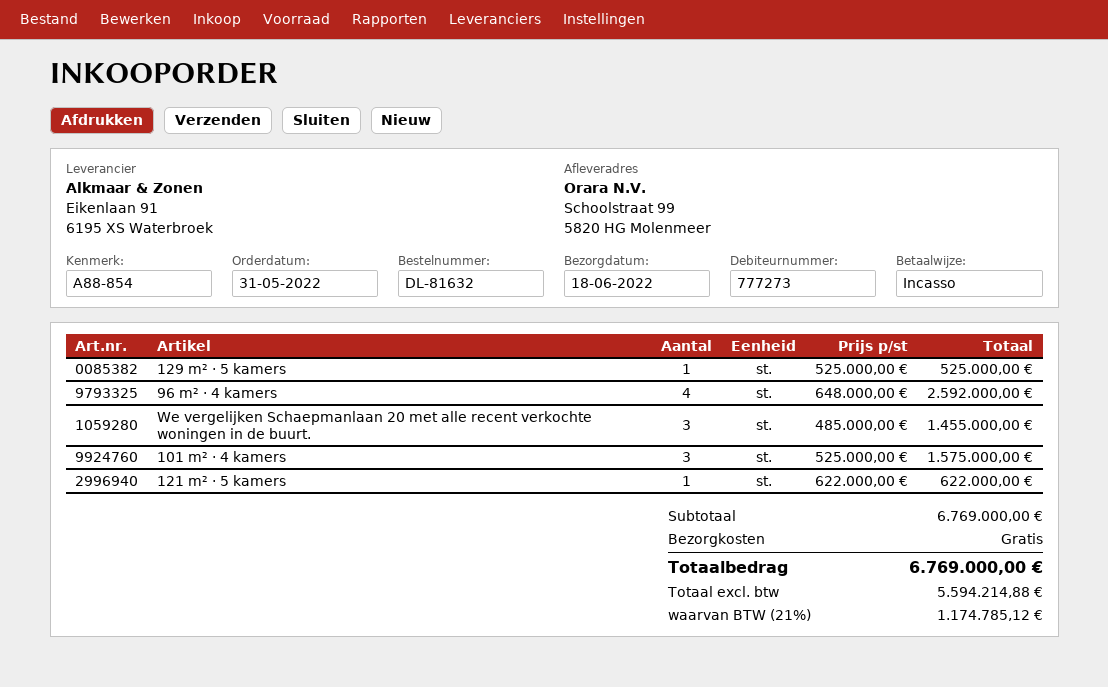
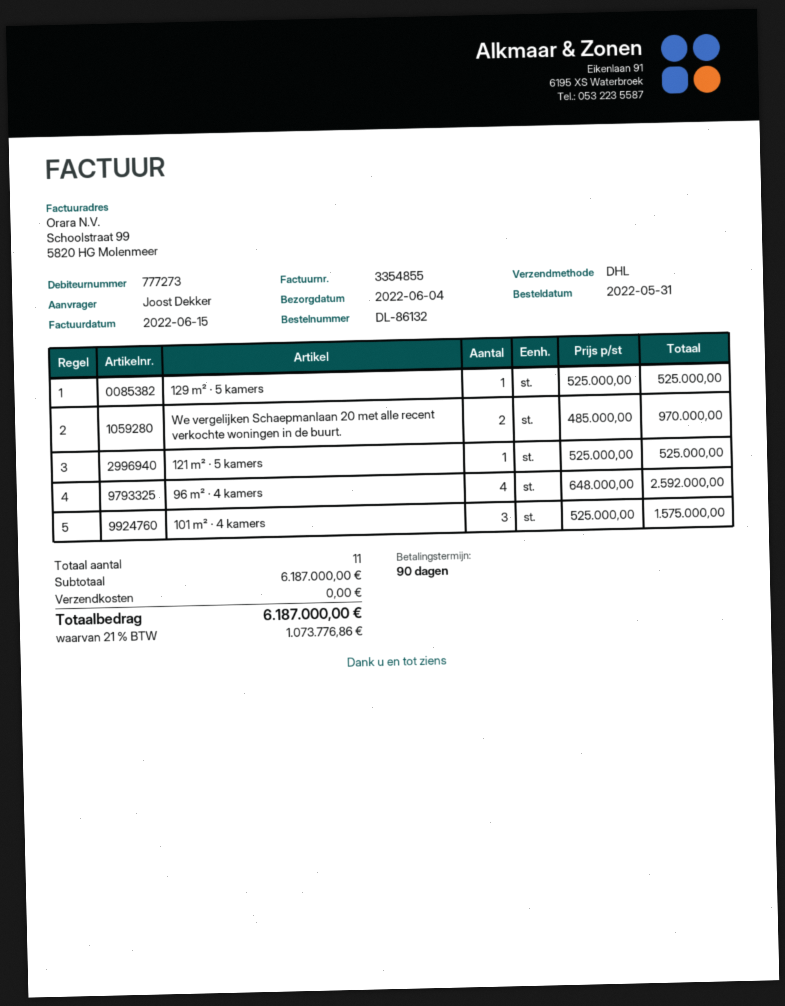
order number: DL-81632 -> DL-86132
delivery date: 2022-06-18 -> 2022-06-04
We vergelijken Schaepmanlaan 20 met alle recent verkochte woningen in de buurt.: 3 x 485000.00 = 1455000.00 -> 2 x 485000.00 = 970000.00
121 m² · 5 kamers: 1 x 622000.00 = 622000.00 -> 1 x 525000.00 = 525000.00
subtotal: 6769000.00 -> 6187000.00
tax: 21% = 1174785.12 -> 21% = 1073776.86
total: 6769000.00 -> 6187000.00

